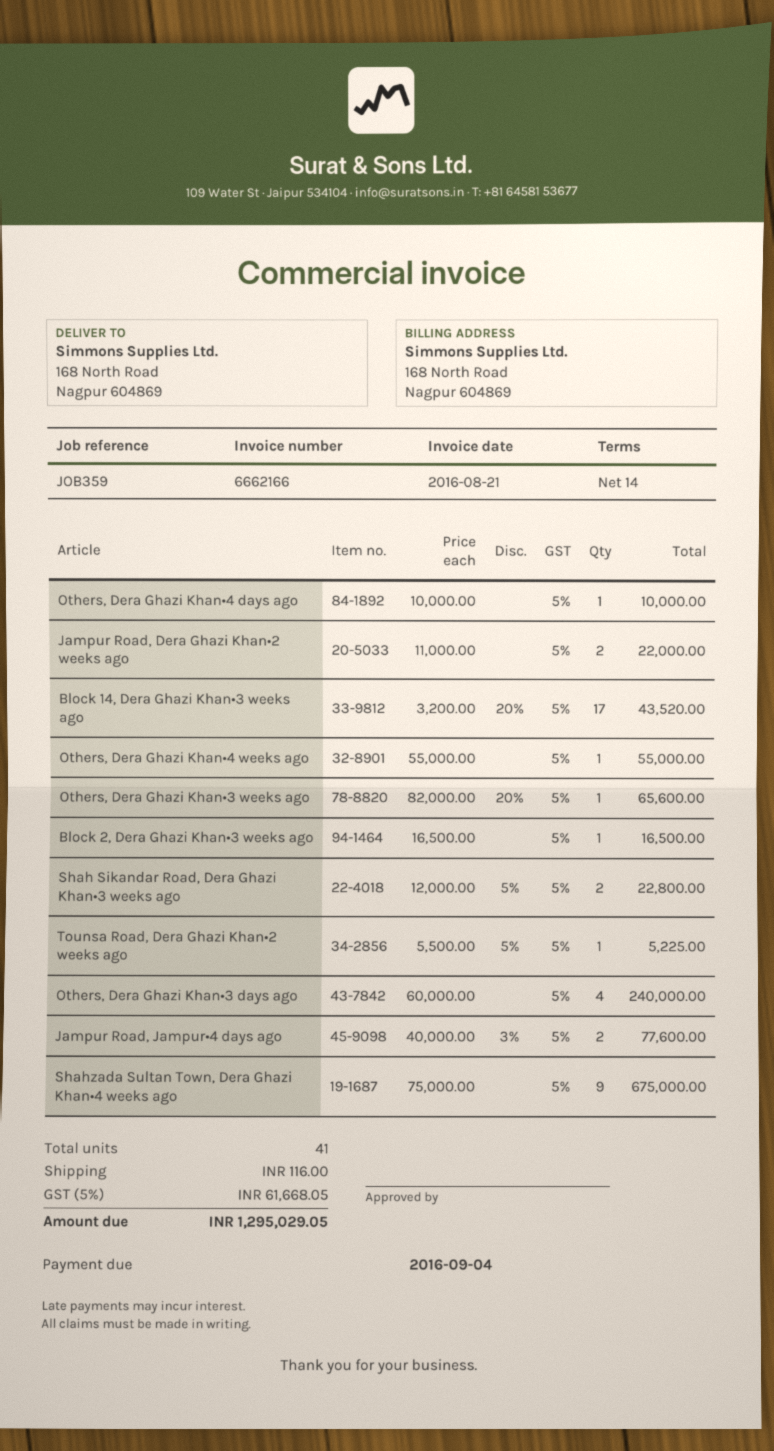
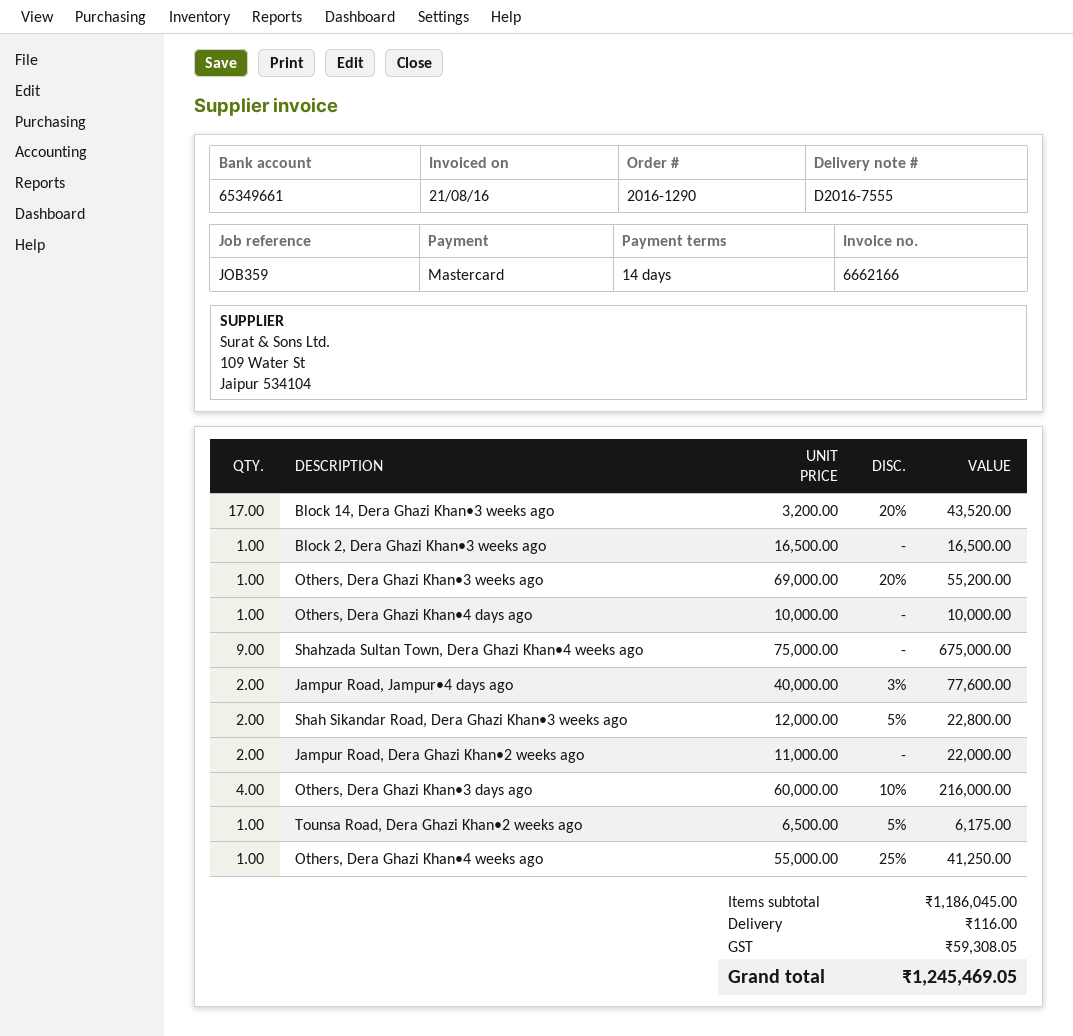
Others, Dera Ghazi Khan•4 weeks ago: 1 x 55000.00 = 55000.00 -> 1 x 55000.00 - 25% = 41250.00
Others, Dera Ghazi Khan•3 weeks ago: 1 x 82000.00 - 20% = 65600.00 -> 1 x 69000.00 - 20% = 55200.00
Tounsa Road, Dera Ghazi Khan•2 weeks ago: 1 x 5500.00 - 5% = 5225.00 -> 1 x 6500.00 - 5% = 6175.00
Others, Dera Ghazi Khan•3 days ago: 4 x 60000.00 = 240000.00 -> 4 x 60000.00 - 10% = 216000.00
tax: 61668.05 -> 59308.05
total: 1295029.05 -> 1245469.05

